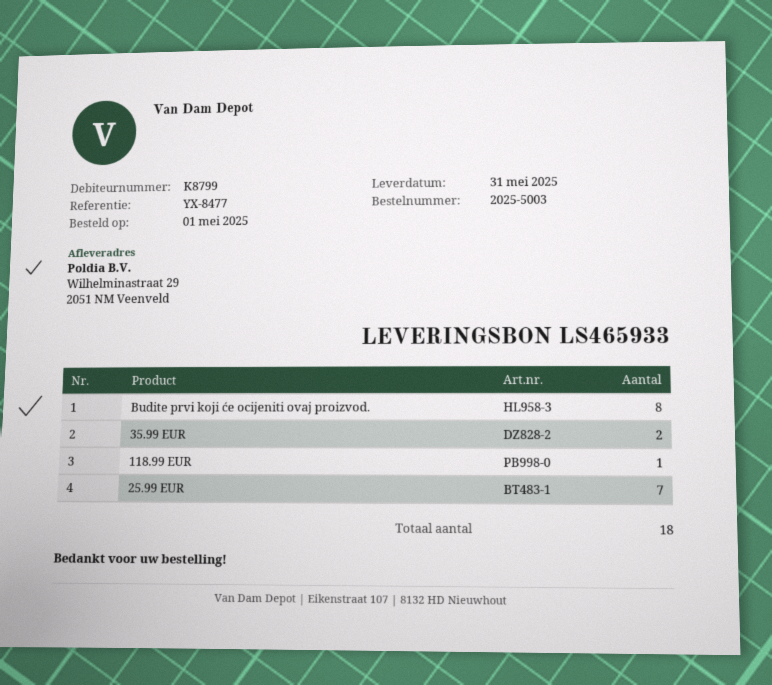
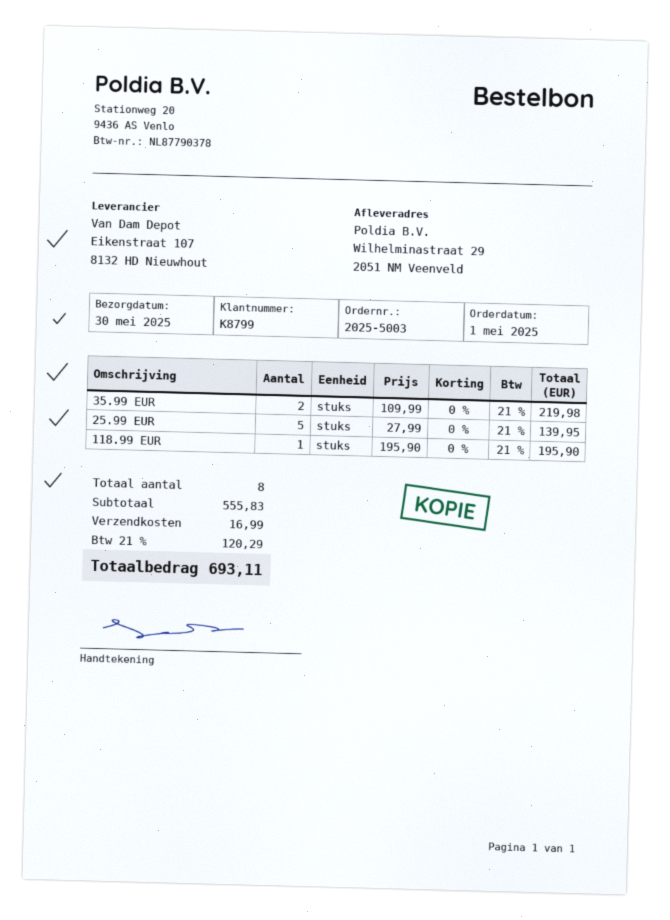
delivery date: 2025-05-31 -> 2025-05-30
Budite prvi koji će ocijeniti ovaj proizvod.: 8 -> none
25.99 EUR: 7 -> 5
total quantity: 18 -> 8

